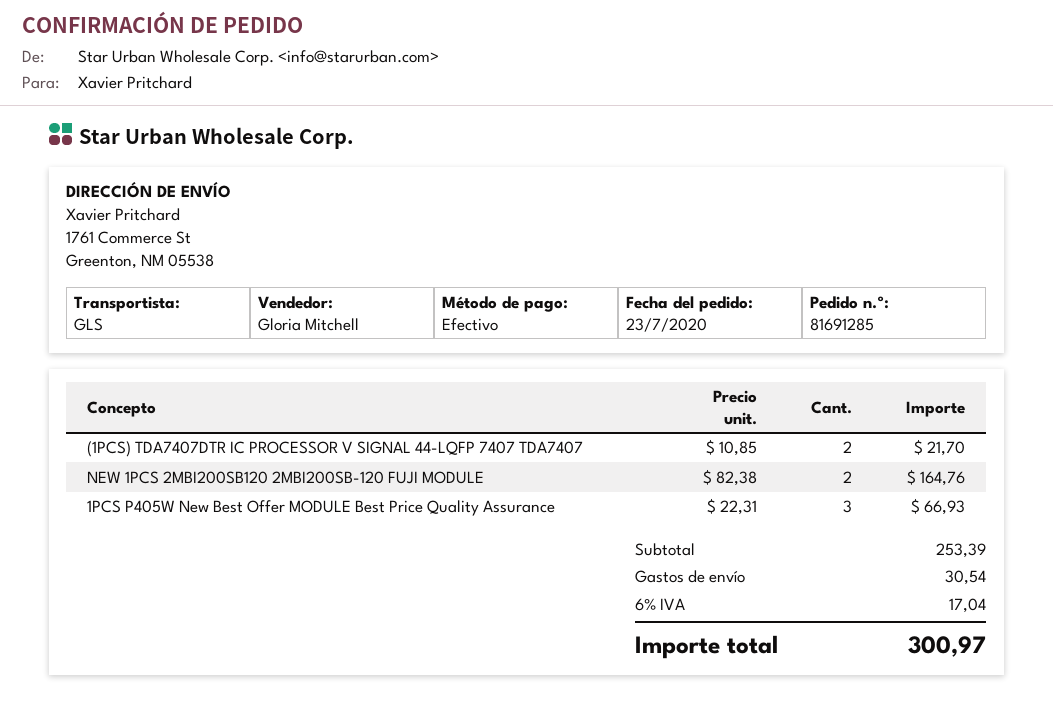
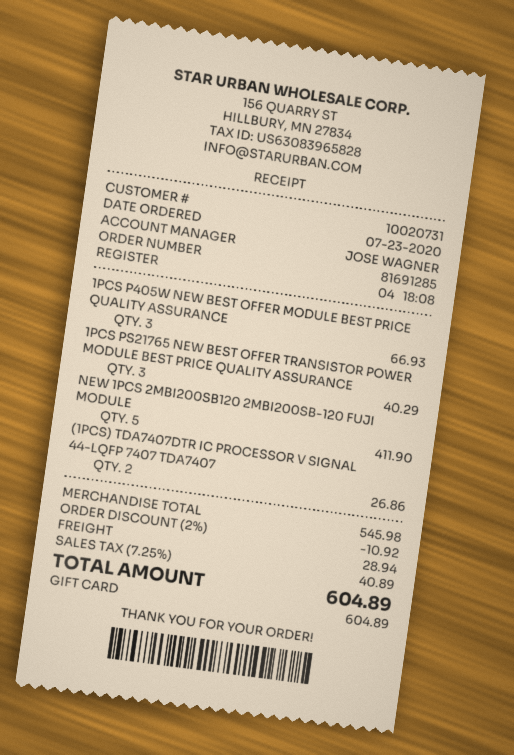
sales rep: Gloria Mitchell -> JOSE WAGNER
payment method: cash -> gift card
(1PCS) TDA7407DTR IC PROCESSOR V SIGNAL 44-LQFP 7407 TDA7407: 2 for 21.70 -> 2 for 26.86
NEW 1PCS 2MBI200SB120 2MBI200SB-120 FUJI MODULE: 2 for 164.76 -> 5 for 411.90
1PCS PS21765 NEW BEST OFFER TRANSISTOR POWER MODULE BEST PRICE QUALITY ASSURANCE: none -> 3 for 40.29
subtotal: 253.39 -> 545.98
discount: none -> 2% = 10.92
shipping: 30.54 -> 28.94
tax: 6% = 17.04 -> 7.25% = 40.89
total: 300.97 -> 604.89

